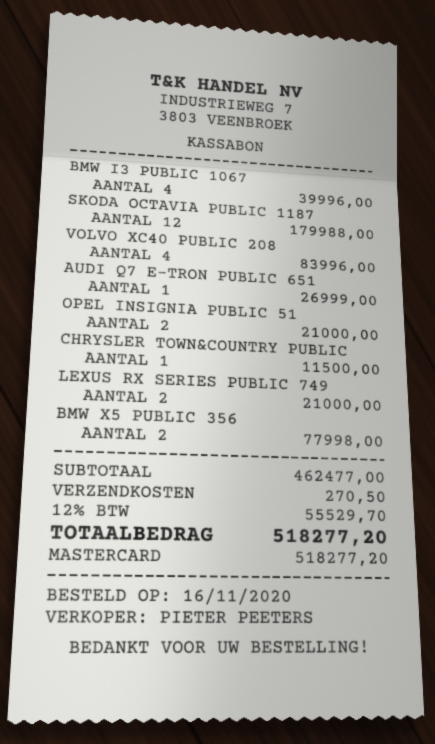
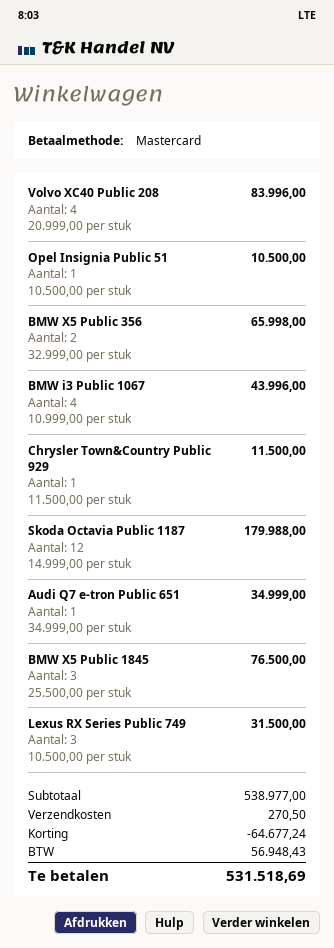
BMW I3 PUBLIC 1067: 4 for 39996.00 -> 4 for 43996.00
AUDI Q7 E-TRON PUBLIC 651: 1 for 26999.00 -> 1 for 34999.00
OPEL INSIGNIA PUBLIC 51: 2 for 21000.00 -> 1 for 10500.00
LEXUS RX SERIES PUBLIC 749: 2 for 21000.00 -> 3 for 31500.00
BMW X5 PUBLIC 356: 2 for 77998.00 -> 2 for 65998.00
BMW X5 Public 1845: none -> 3 for 76500.00
subtotal: 462477.00 -> 538977.00
discount: none -> 64677.24
tax: 55529.70 -> 56948.43
total: 518277.20 -> 531518.69

